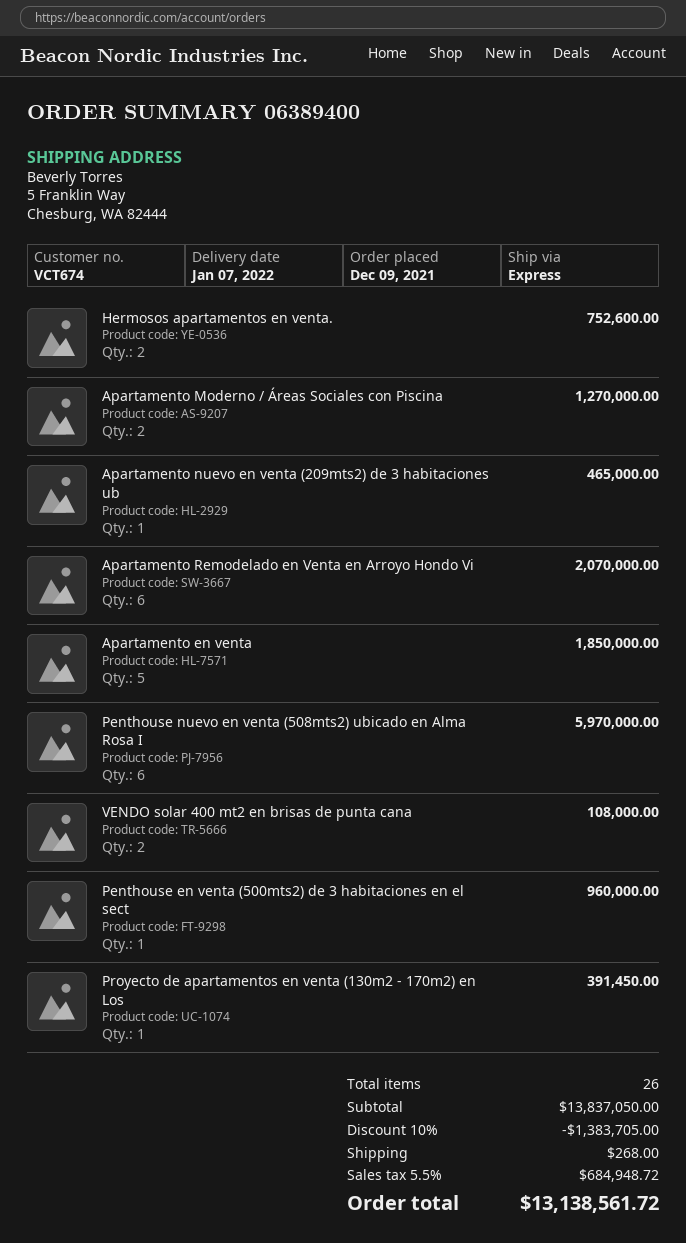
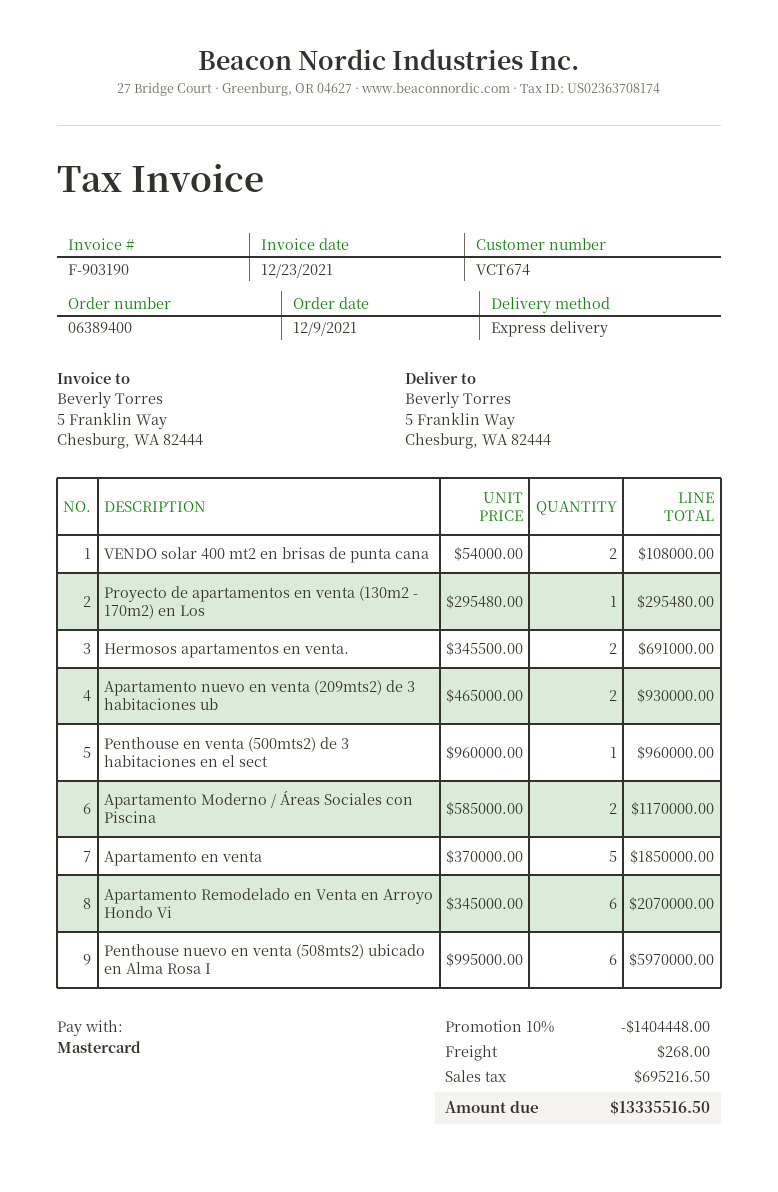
Hermosos apartamentos en venta.: 2 for 752600.00 -> 2 for 691000.00
Apartamento Moderno / Áreas Sociales con Piscina: 2 for 1270000.00 -> 2 for 1170000.00
Apartamento nuevo en venta (209mts2) de 3 habitaciones ub: 1 for 465000.00 -> 2 for 930000.00
Proyecto de apartamentos en venta (130m2 - 170m2) en Los: 1 for 391450.00 -> 1 for 295480.00
discount: 10% = 1383705.00 -> 10% = 1404448.00
tax: 684948.72 -> 695216.50
total: 13138561.72 -> 13335516.50

